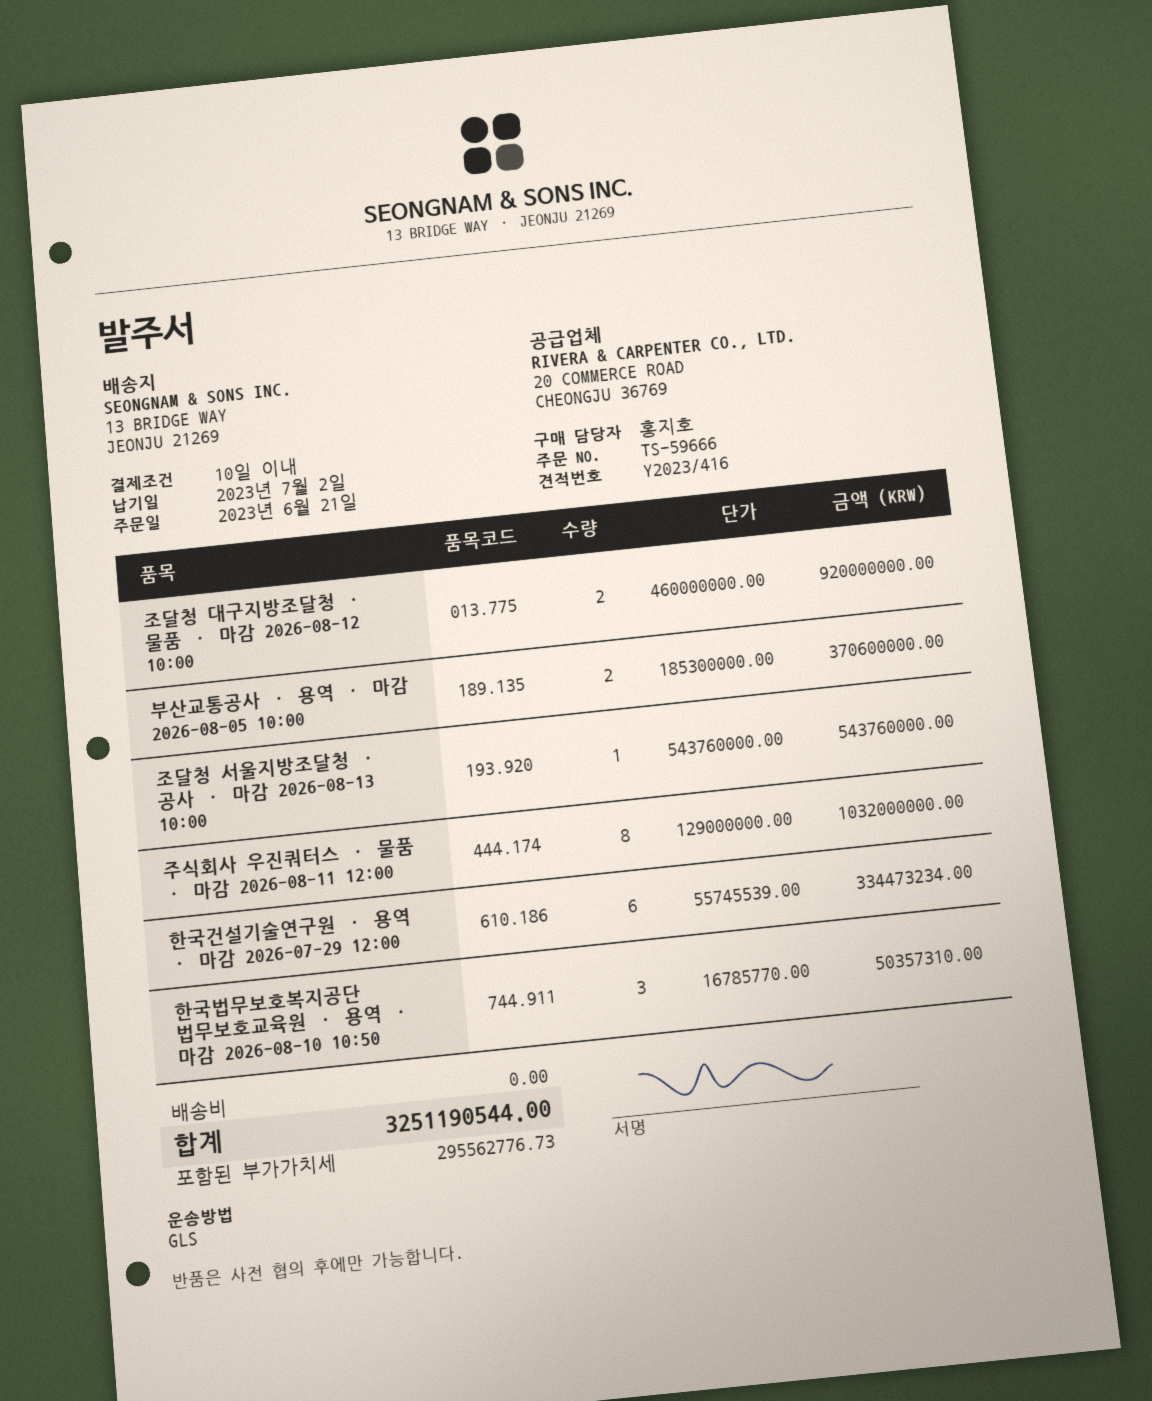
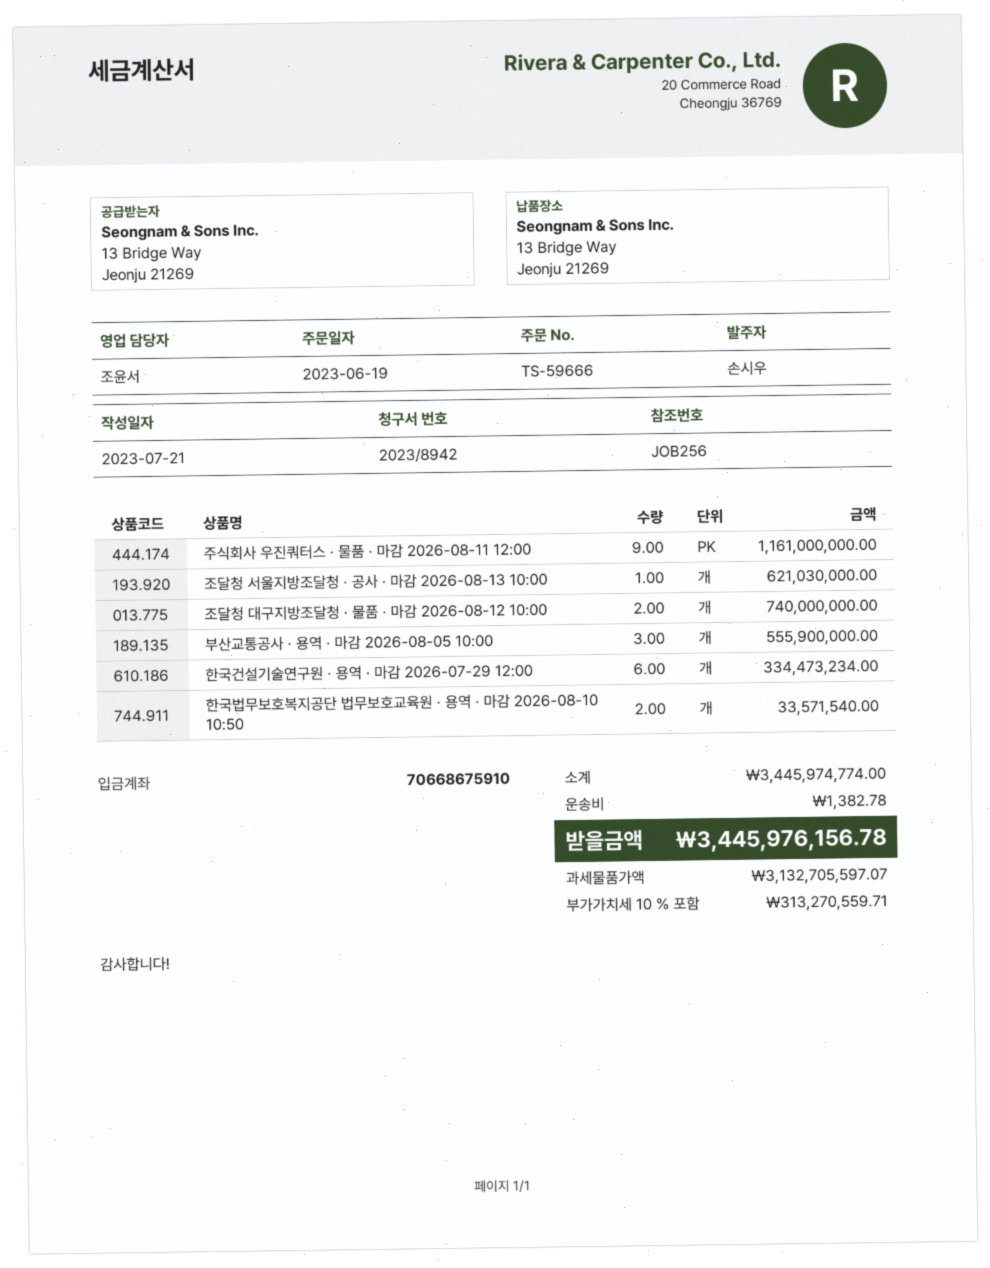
order date: 2023-06-21 -> 2023-06-19
ordered by: 홍지호 -> 손시우
조달청 대구지방조달청 · 물품 · 마감 2026-08-12 10:00: 2 for 920000000.00 -> 2 for 740000000.00
부산교통공사 · 용역 · 마감 2026-08-05 10:00: 2 for 370600000.00 -> 3 for 555900000.00
조달청 서울지방조달청 · 공사 · 마감 2026-08-13 10:00: 1 for 543760000.00 -> 1 for 621030000.00
주식회사 우진쿼터스 · 물품 · 마감 2026-08-11 12:00: 8 for 1032000000.00 -> 9 for 1161000000.00
한국법무보호복지공단 법무보호교육원 · 용역 · 마감 2026-08-10 10:50: 3 for 50357310.00 -> 2 for 33571540.00
shipping: 0.00 -> 1382.78
tax: 295562776.73 -> 313270559.71
total: 3251190544.00 -> 3445976156.78

